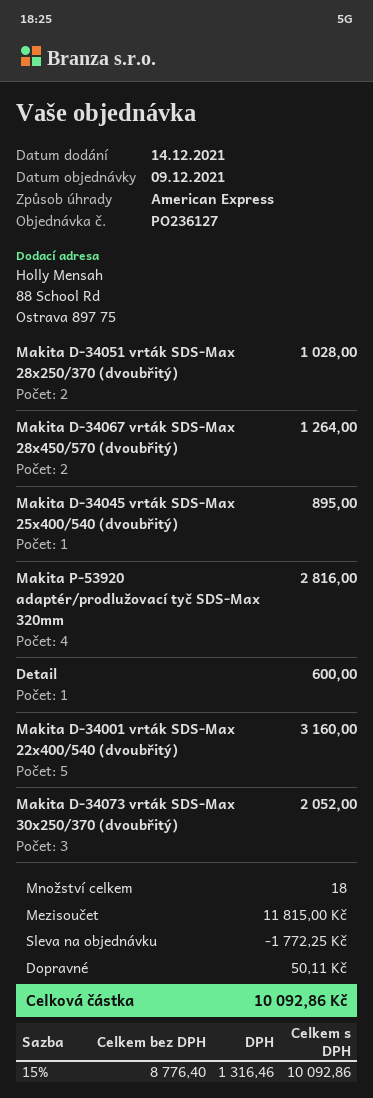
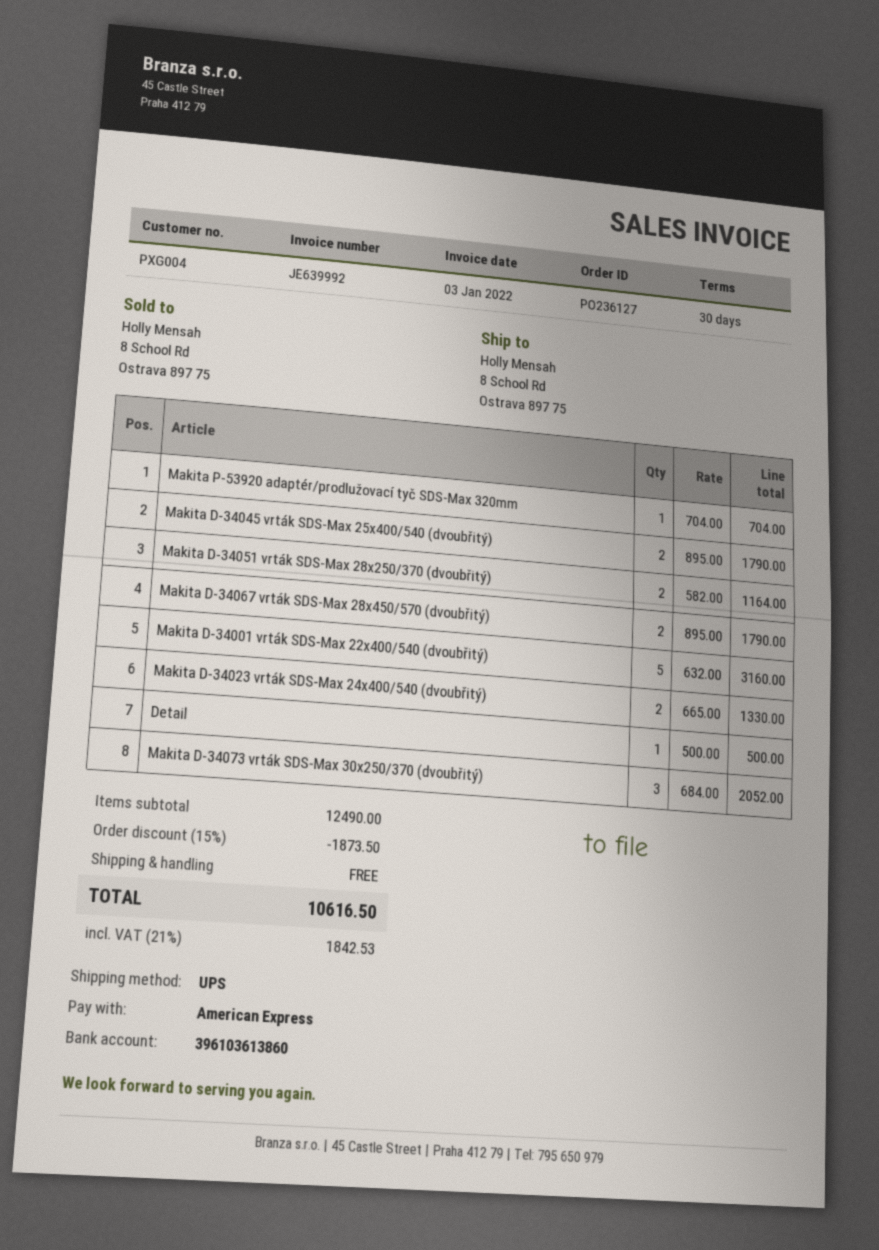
ship to: 88 School Rd, Ostrava 897 75 -> 8 School Rd, Ostrava 897 75
Makita D-34051 vrták SDS-Max 28x250/370 (dvoubřitý): 2 for 1028.00 -> 2 for 1164.00
Makita D-34067 vrták SDS-Max 28x450/570 (dvoubřitý): 2 for 1264.00 -> 2 for 1790.00
Makita D-34045 vrták SDS-Max 25x400/540 (dvoubřitý): 1 for 895.00 -> 2 for 1790.00
Makita P-53920 adaptér/prodlužovací tyč SDS-Max 320mm: 4 for 2816.00 -> 1 for 704.00
Detail: 1 for 600.00 -> 1 for 500.00
Makita D-34023 vrták SDS-Max 24x400/540 (dvoubřitý): none -> 2 for 1330.00
subtotal: 11815.00 -> 12490.00
discount: 1772.25 -> 1873.50
shipping: 50.11 -> 0.00
tax: 15% = 1316.46 -> 21% = 1842.53
total: 10092.86 -> 10616.50

